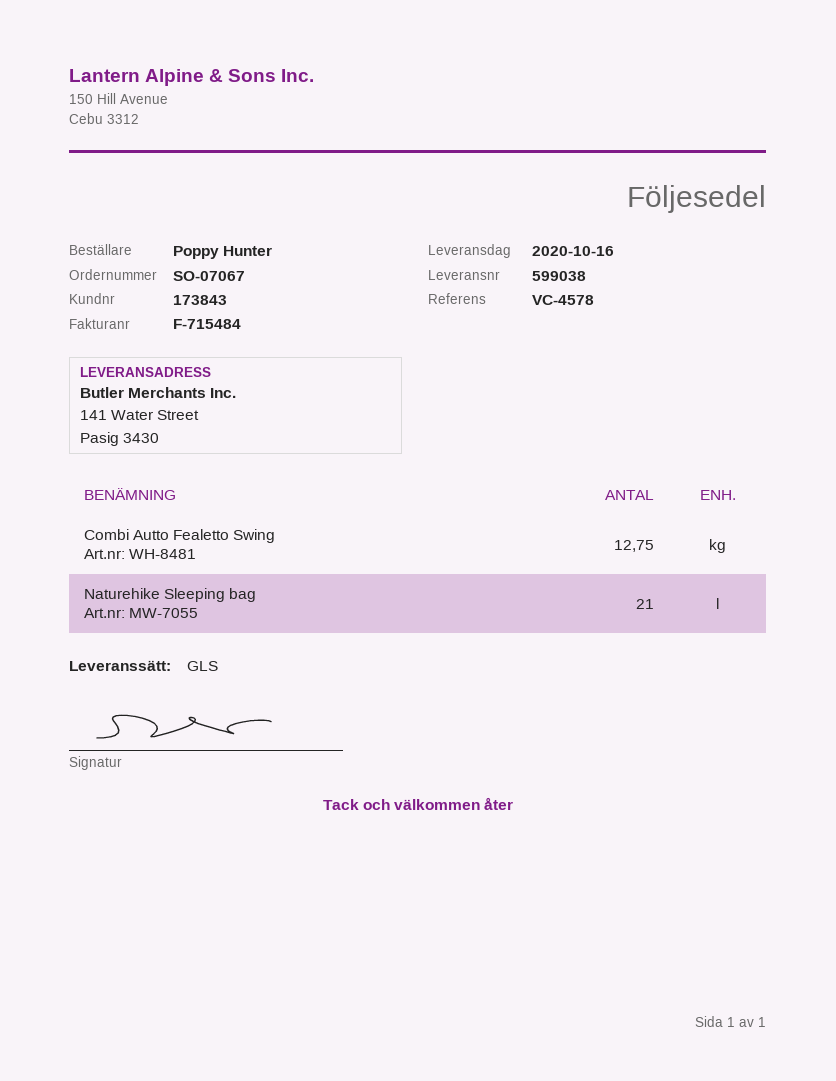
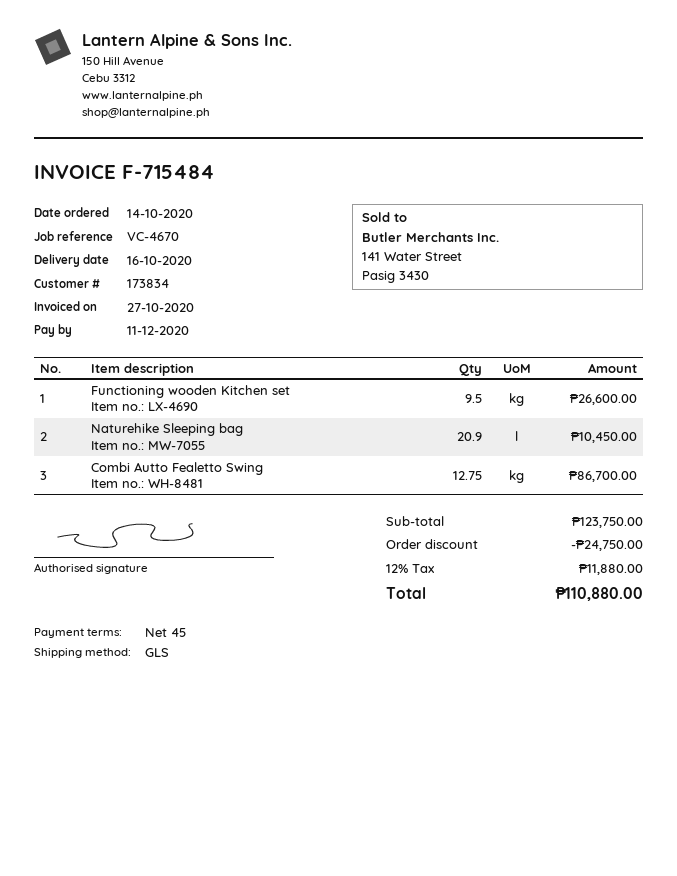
customer number: 173843 -> 173834
reference: VC-4578 -> VC-4670
Naturehike Sleeping bag: 21 -> 20.9
Functioning wooden Kitchen set: none -> 9.5

